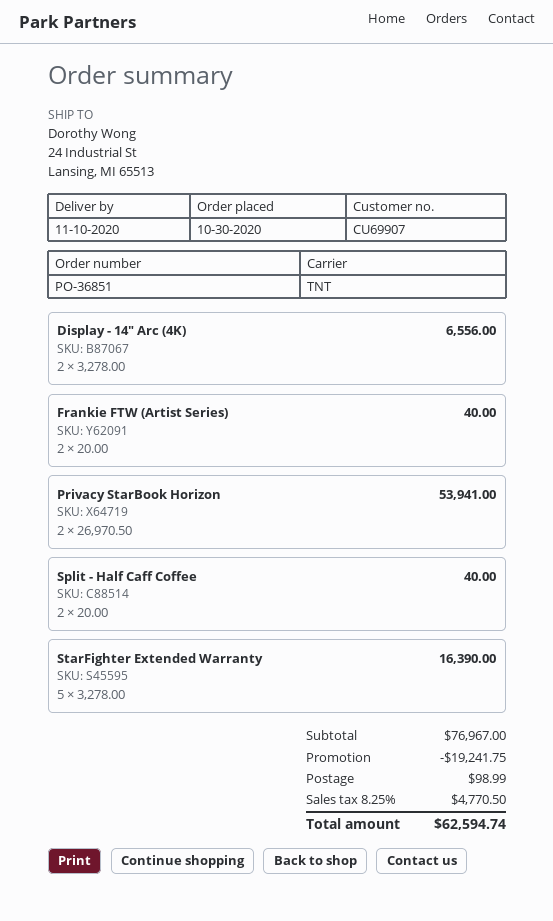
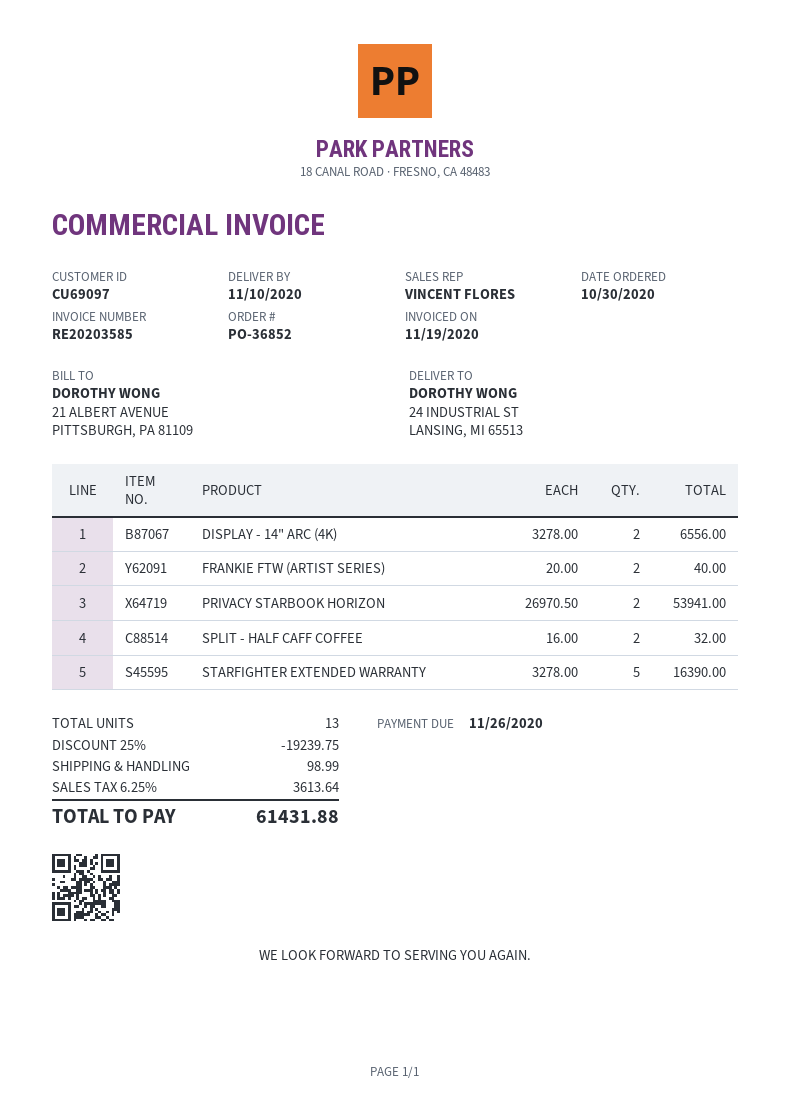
order number: PO-36851 -> PO-36852
customer number: CU69907 -> CU69097
Split - Half Caff Coffee: 2 x 20.00 = 40.00 -> 2 x 16.00 = 32.00
discount: 19241.75 -> 19239.75
tax: 8.25% = 4770.50 -> 6.25% = 3613.64
total: 62594.74 -> 61431.88

